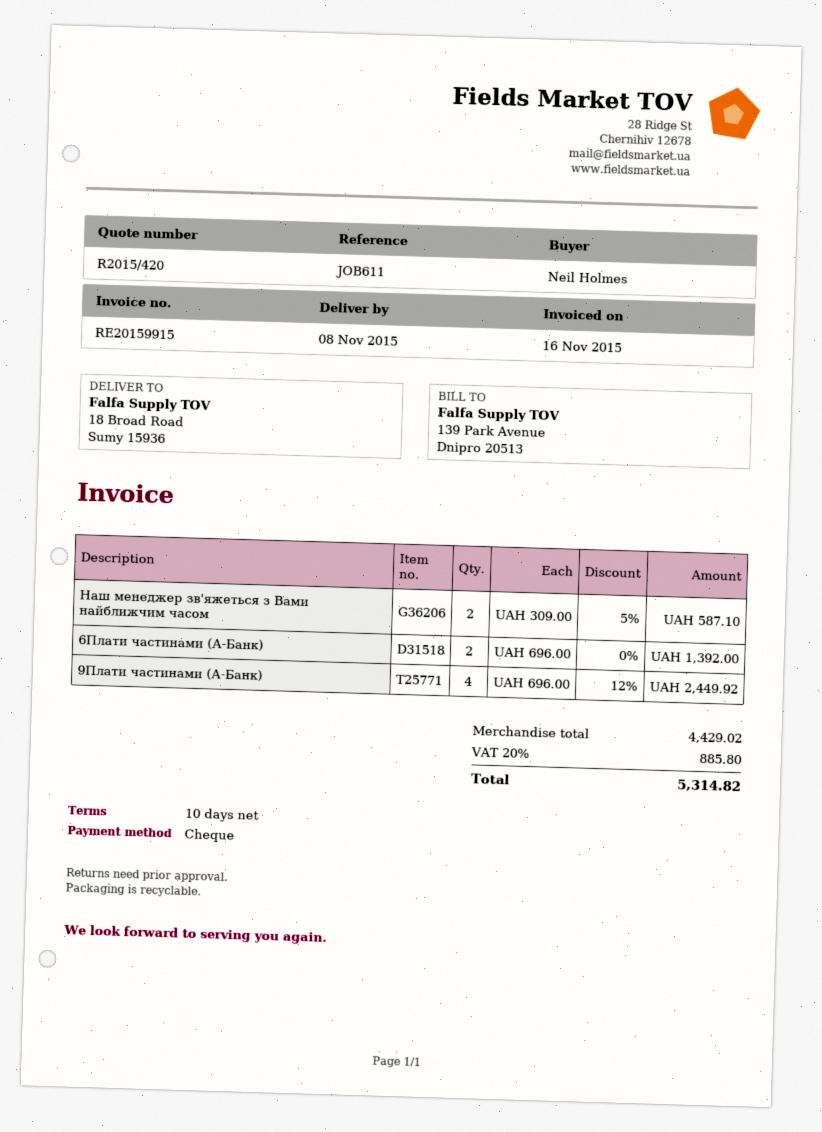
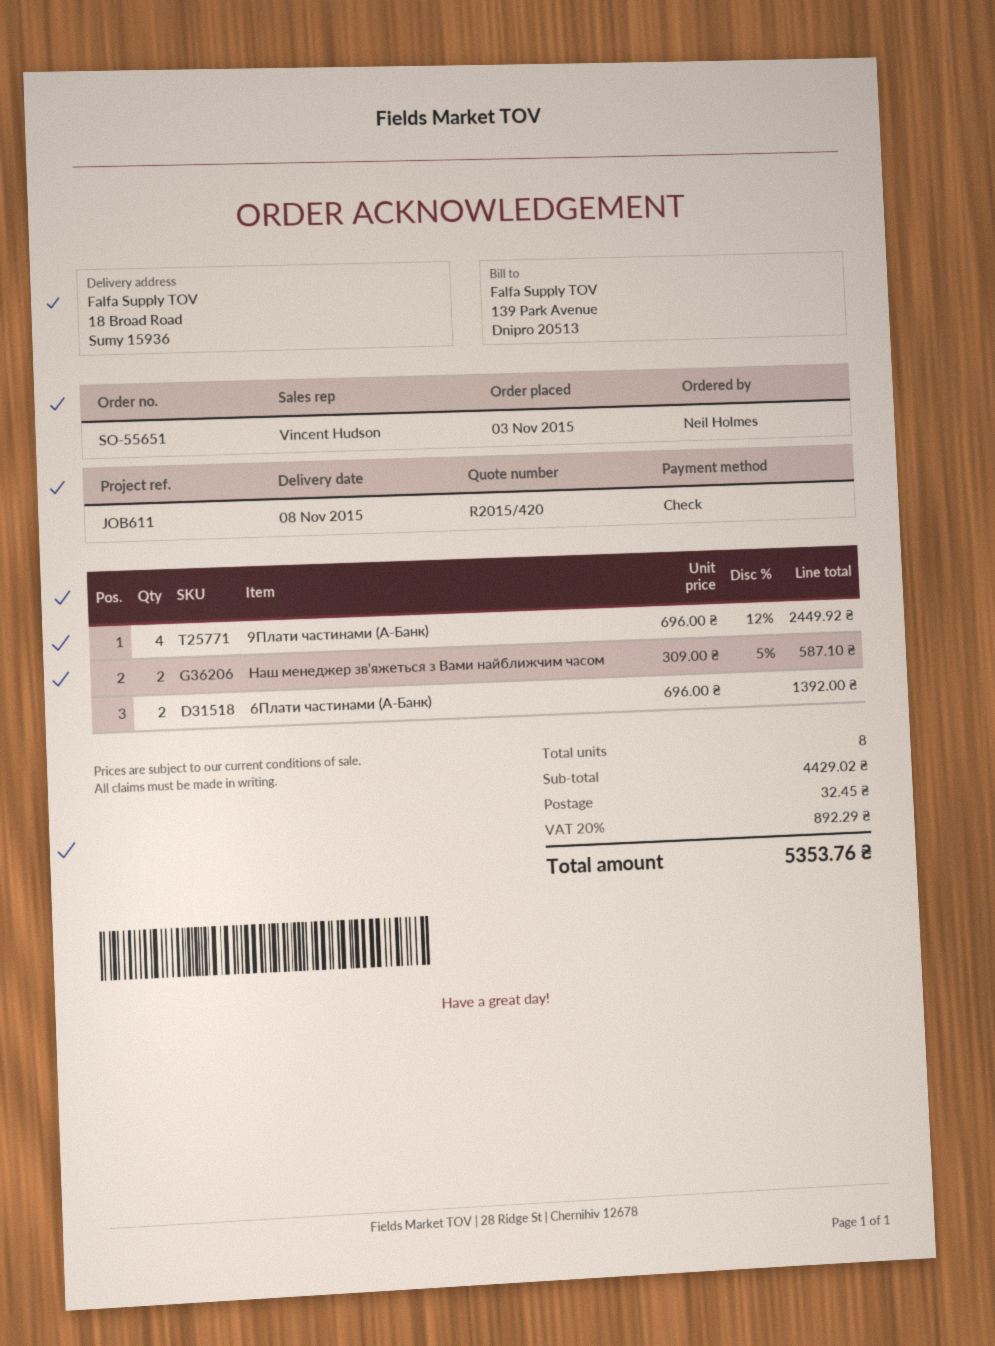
shipping: none -> 32.45
tax: 20% = 885.80 -> 20% = 892.29
total: 5314.82 -> 5353.76

